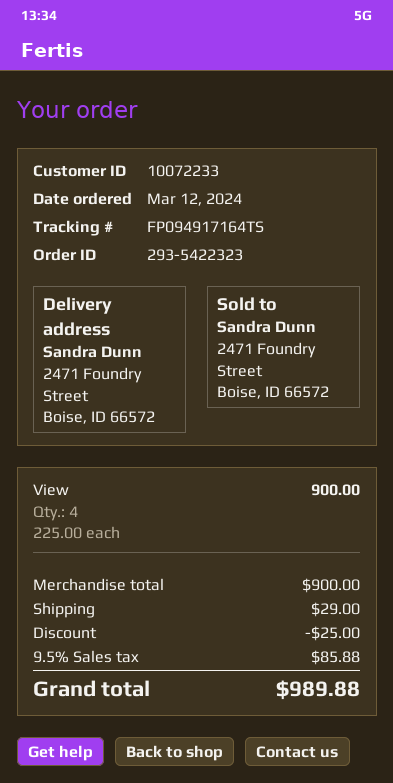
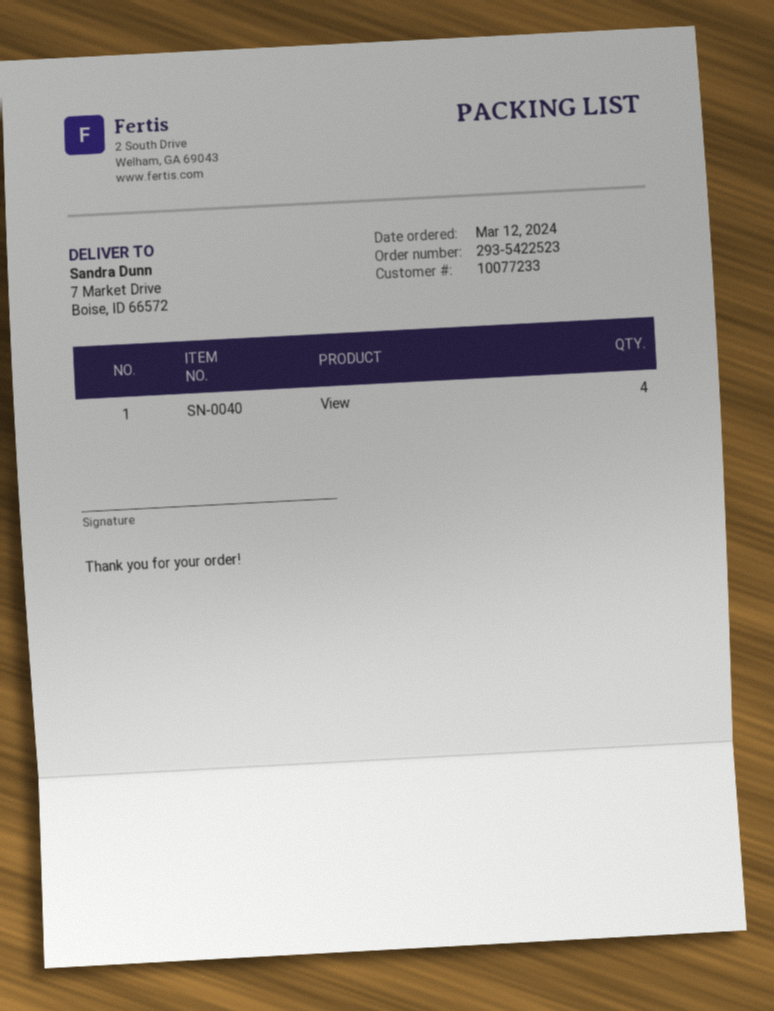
order number: 293-5422323 -> 293-5422523
customer number: 10072233 -> 10077233
ship to: 2471 Foundry Street, Boise, ID 66572 -> 7 Market Drive, Boise, ID 66572

